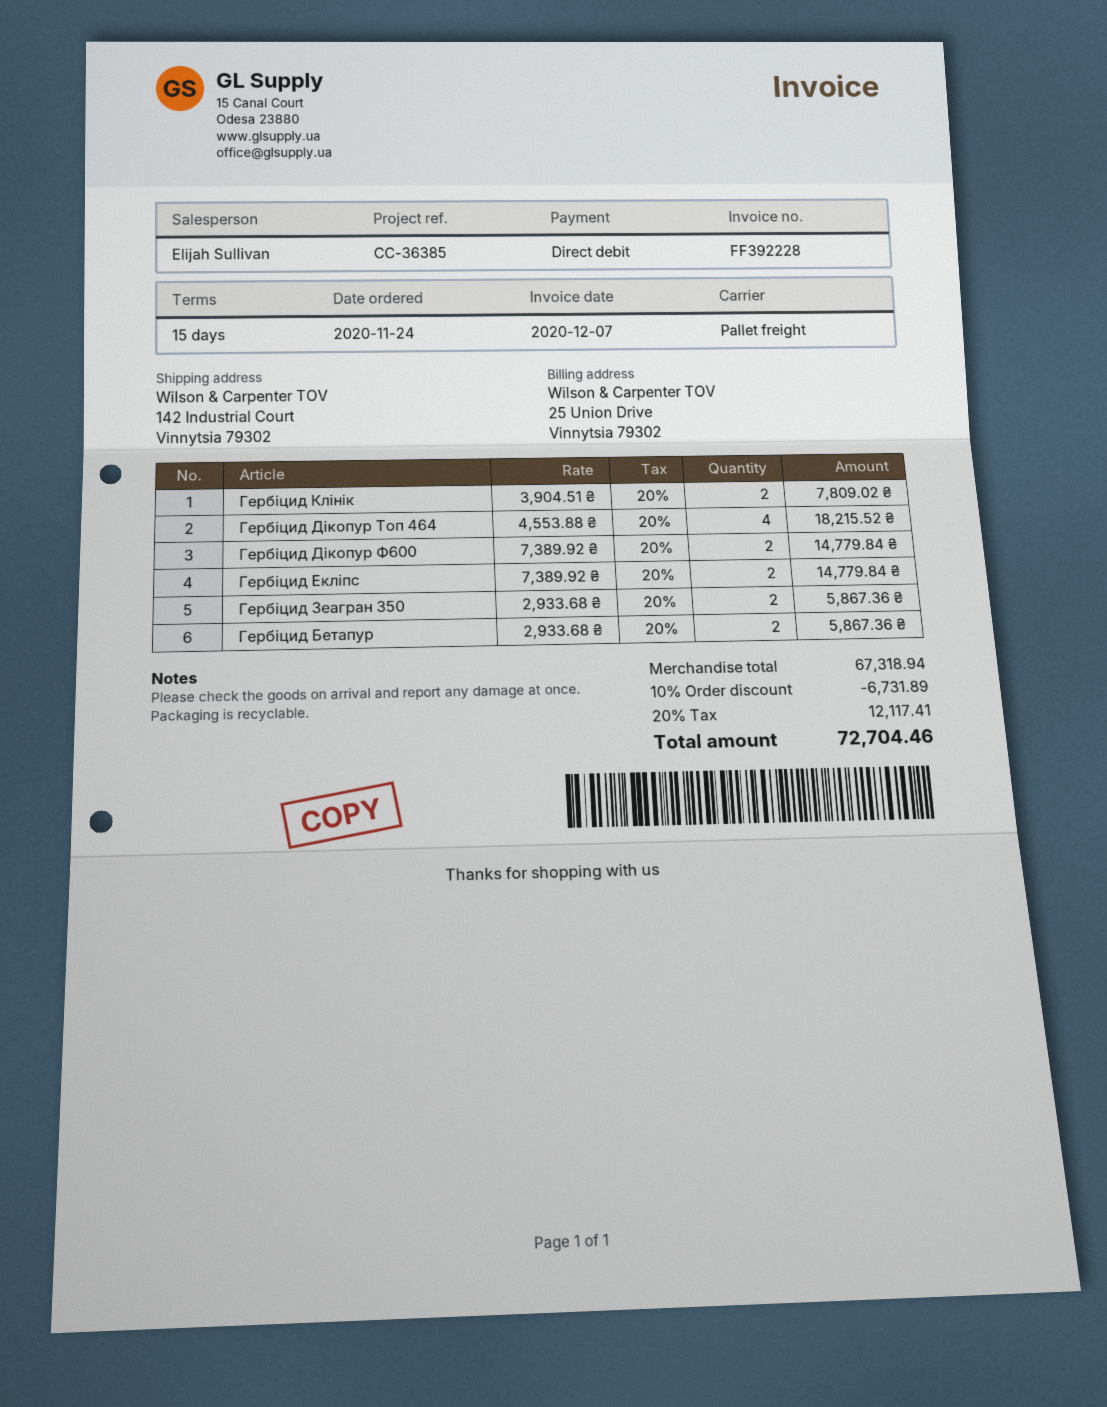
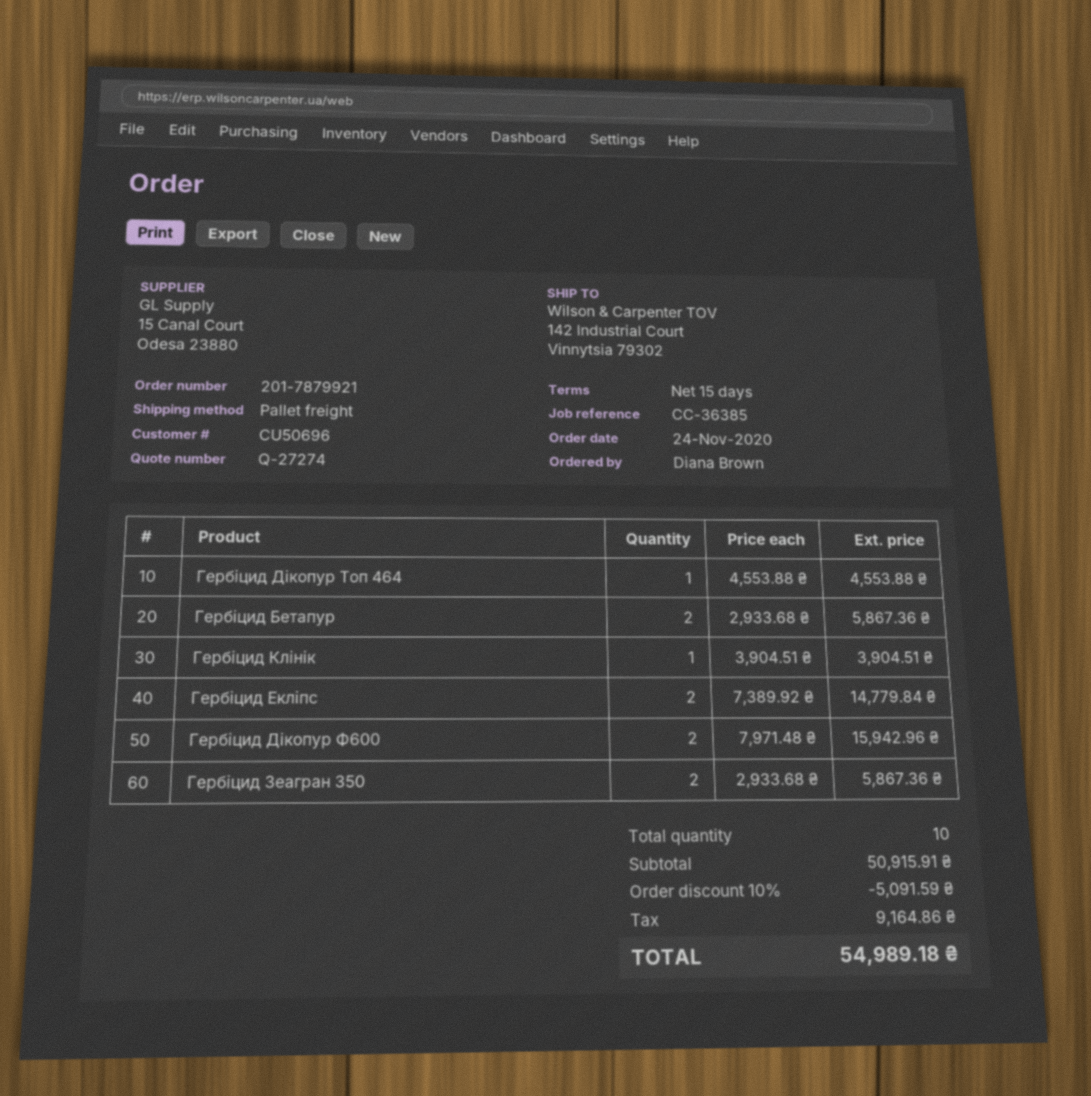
Гербіцид Клінік: 2 x 3904.51 = 7809.02 -> 1 x 3904.51 = 3904.51
Гербіцид Дікопур Топ 464: 4 x 4553.88 = 18215.52 -> 1 x 4553.88 = 4553.88
Гербіцид Дікопур Ф600: 2 x 7389.92 = 14779.84 -> 2 x 7971.48 = 15942.96
subtotal: 67318.94 -> 50915.91
discount: 10% = 6731.89 -> 10% = 5091.59
tax: 12117.41 -> 9164.86
total: 72704.46 -> 54989.18

